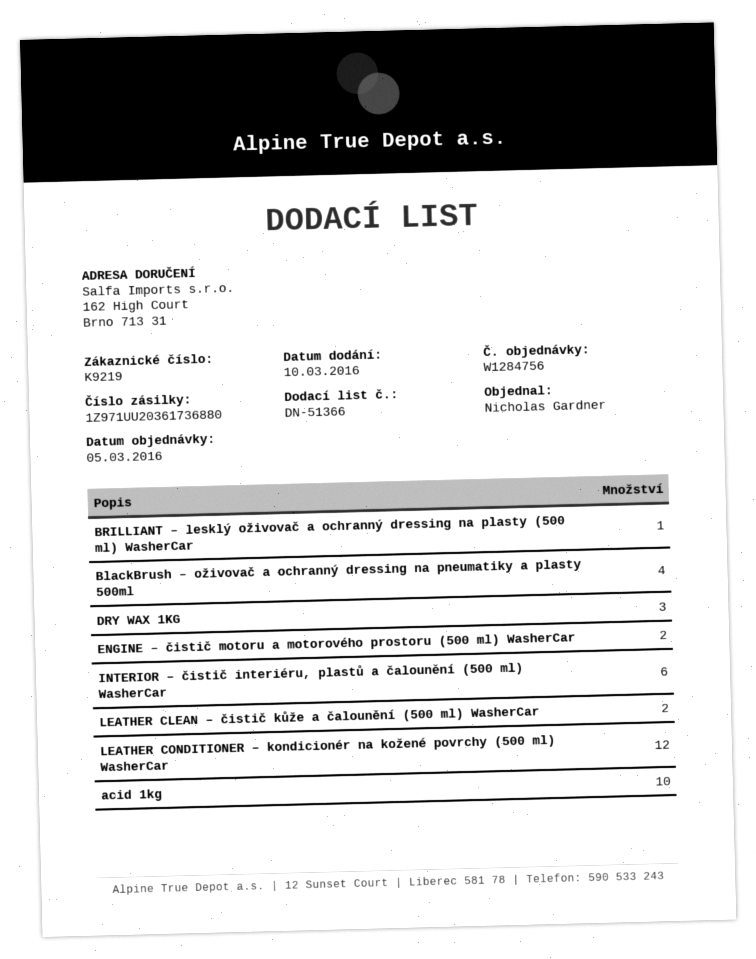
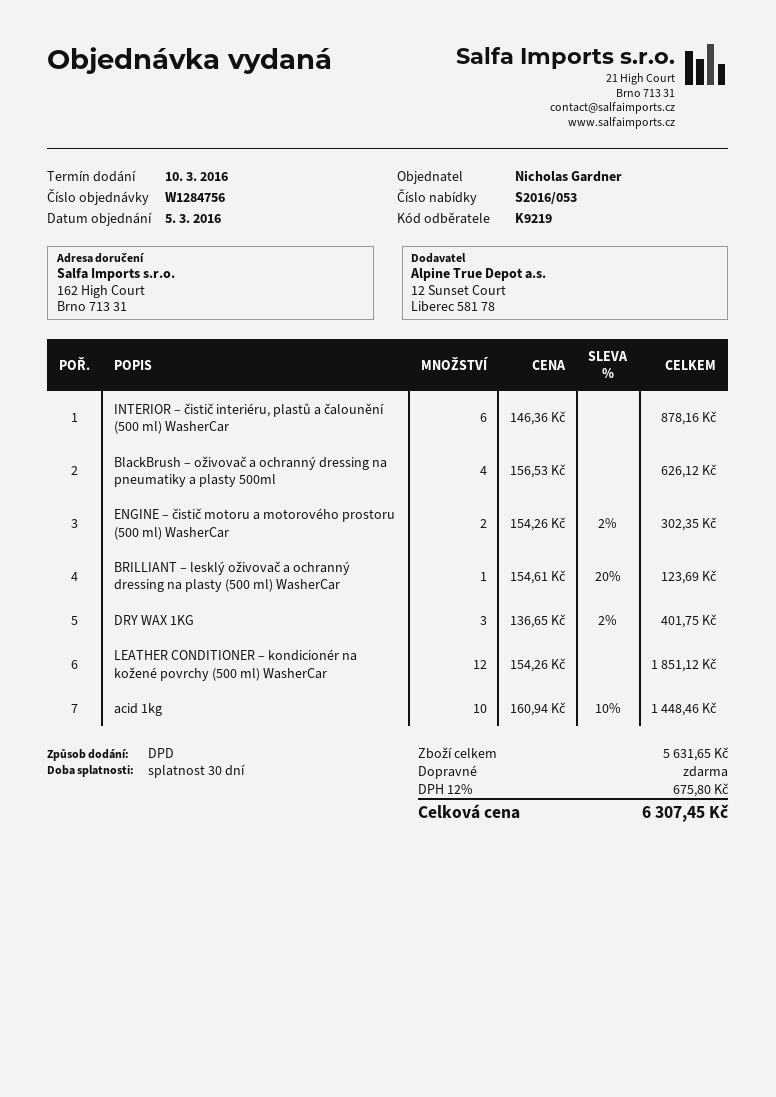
LEATHER CLEAN – čistič kůže a čalounění (500 ml) WasherCar: 2 -> none

